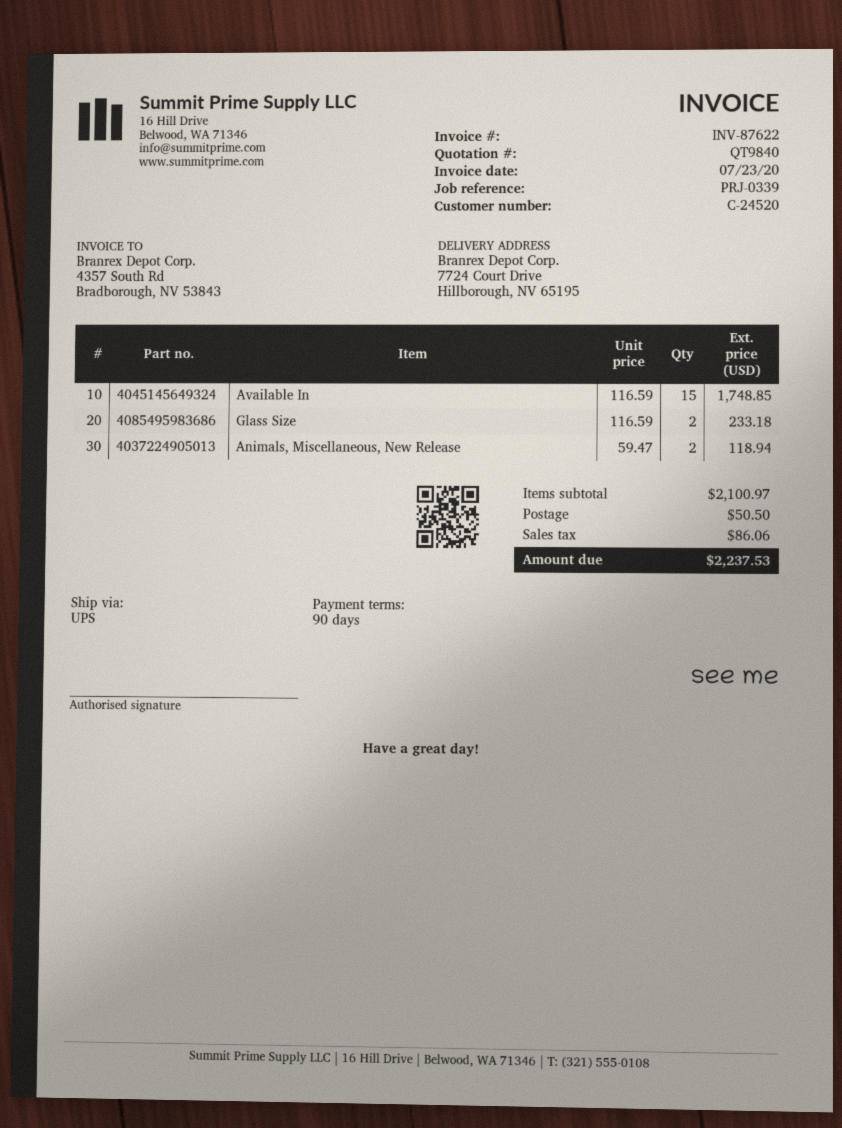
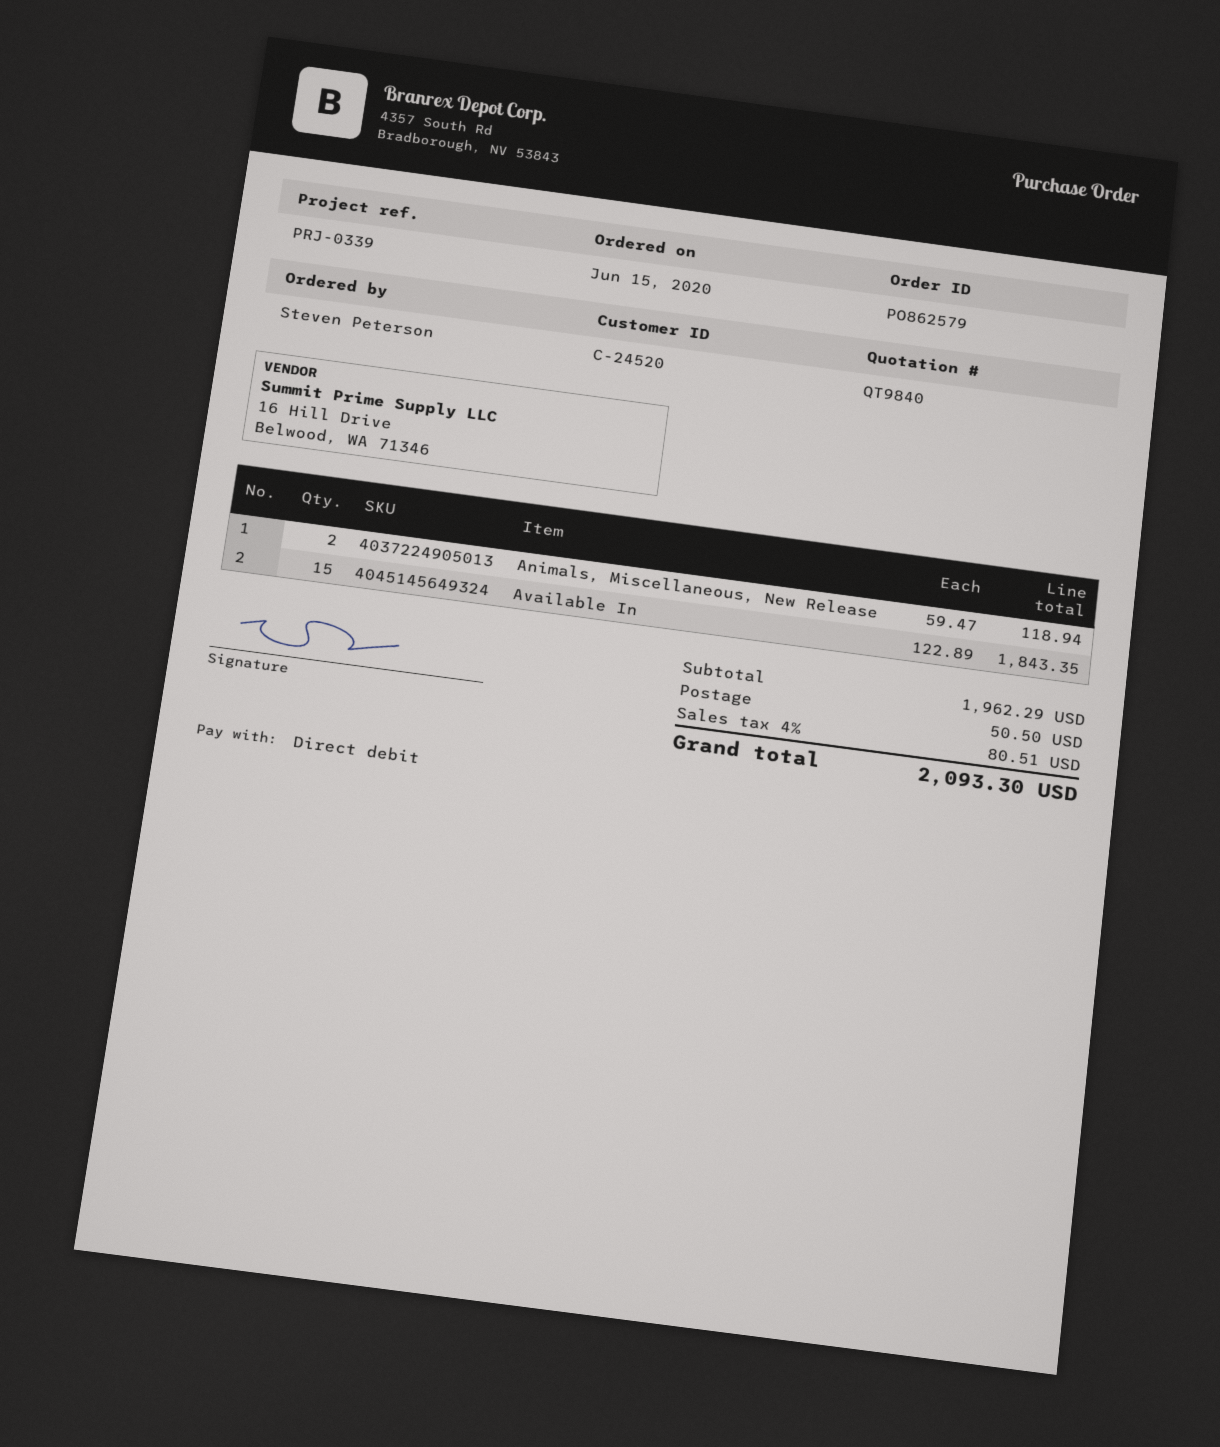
Available In: 15 x 116.59 = 1748.85 -> 15 x 122.89 = 1843.35
Glass Size: 2 x 116.59 = 233.18 -> none
subtotal: 2100.97 -> 1962.29
tax: 86.06 -> 80.51
total: 2237.53 -> 2093.30

